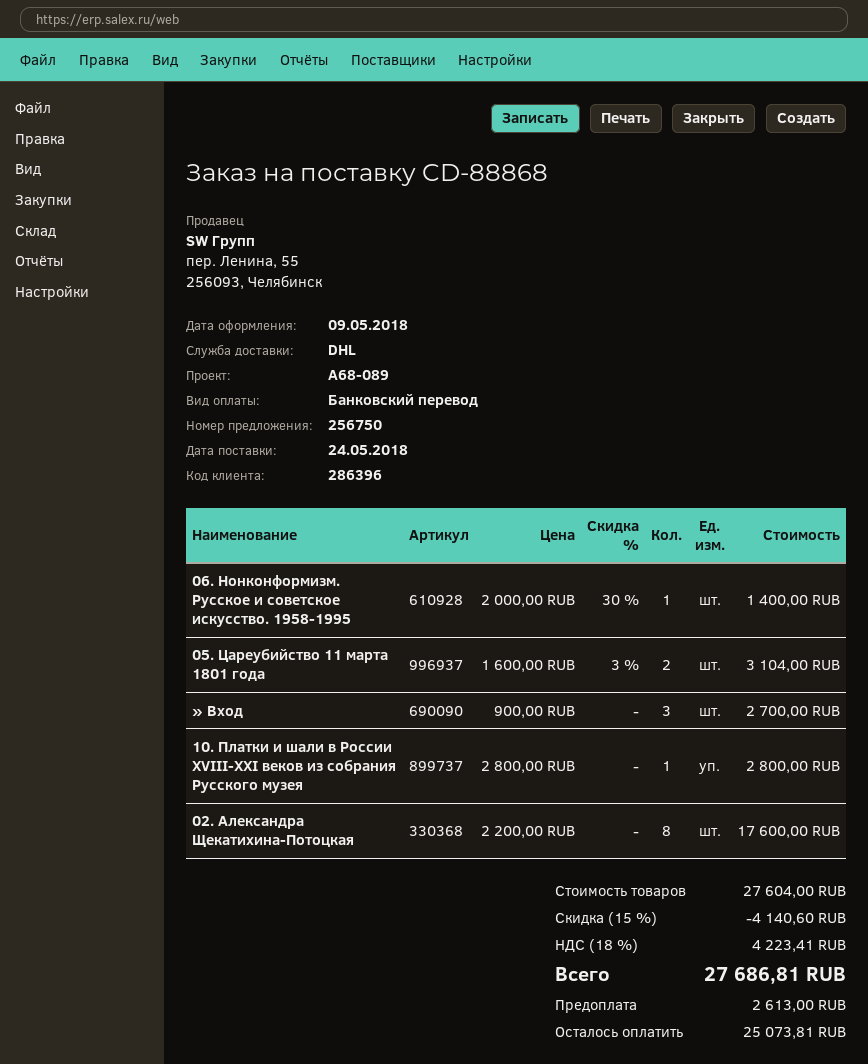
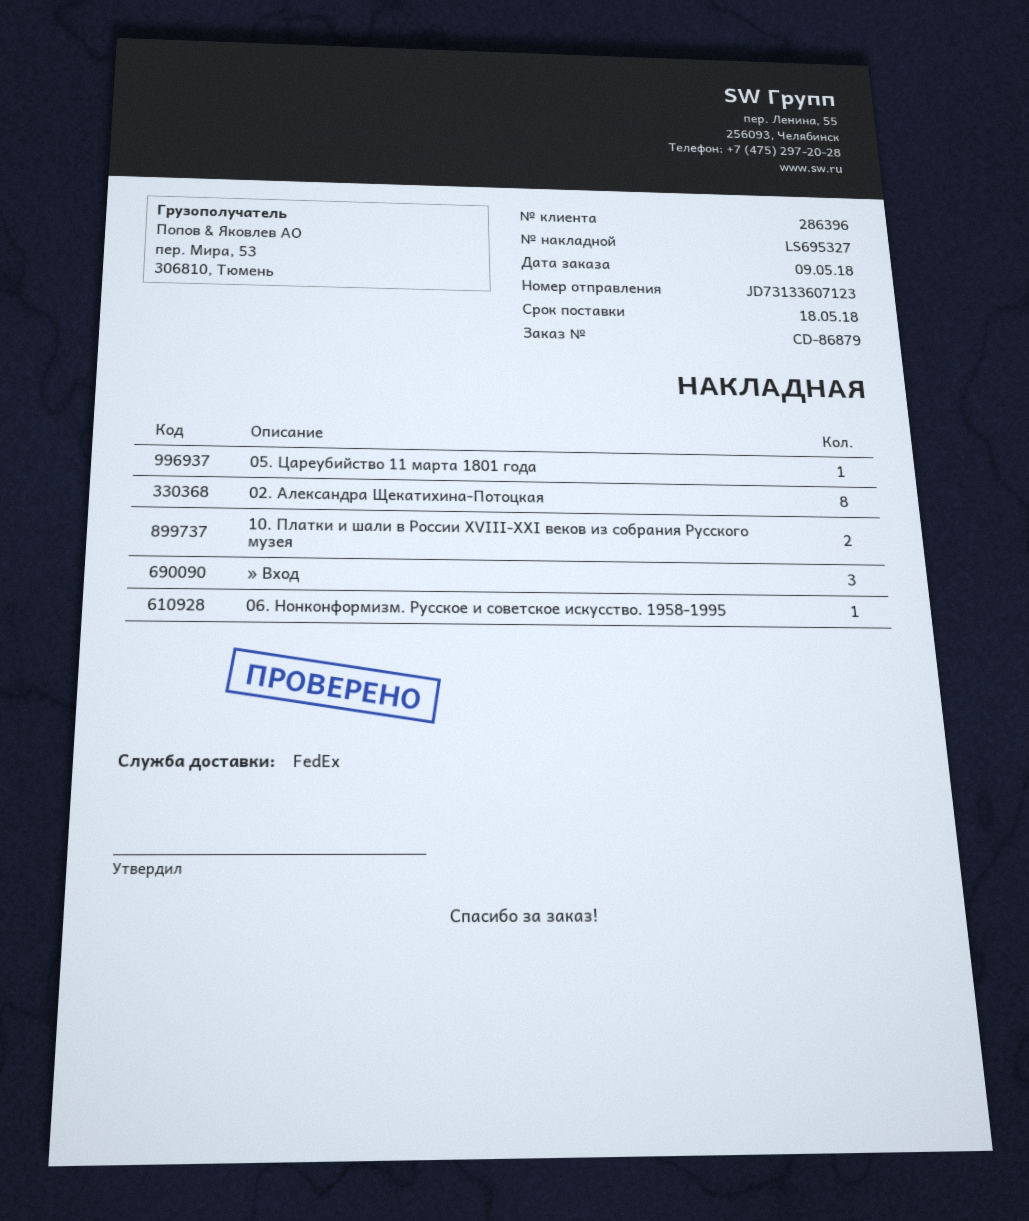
order number: CD-88868 -> CD-86879
delivery date: 2018-05-24 -> 2018-05-18
shipping method: DHL -> FedEx
05. Цареубийство 11 марта 1801 года: 2 -> 1
10. Платки и шали в России XVIII-XXI веков из собрания Русского музея: 1 -> 2

